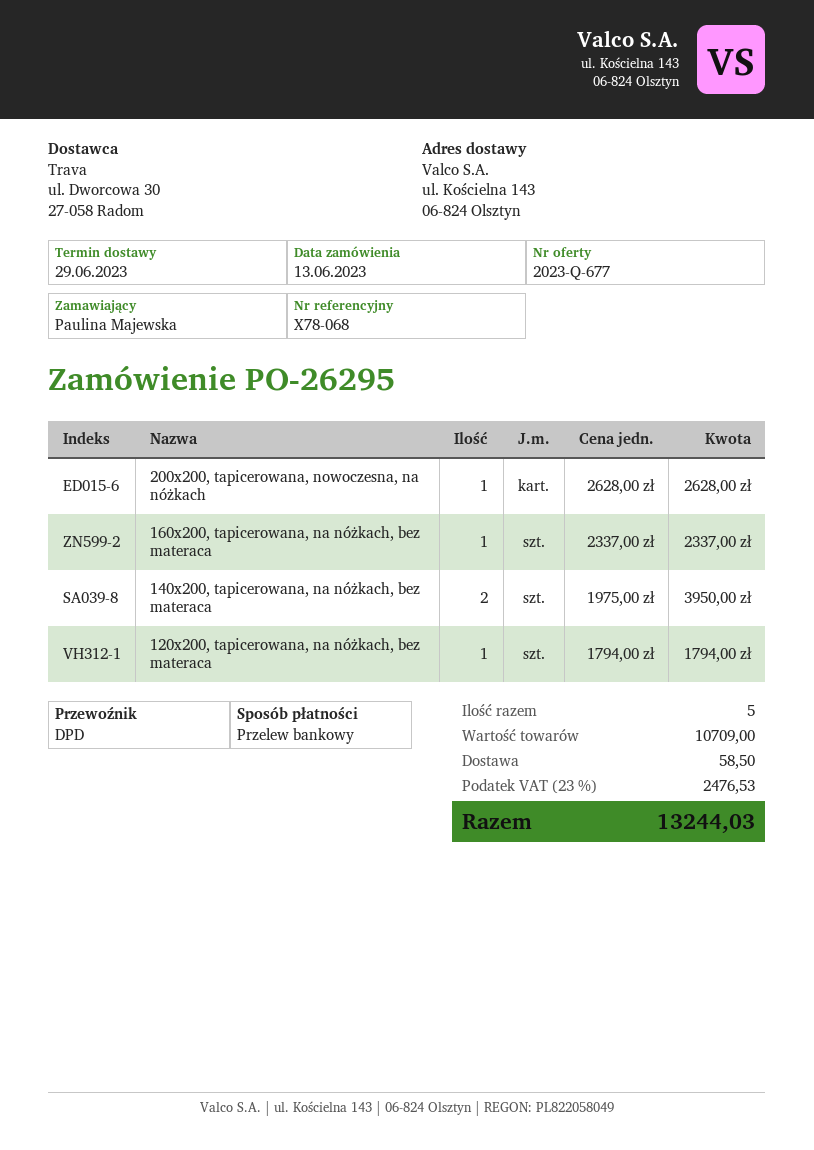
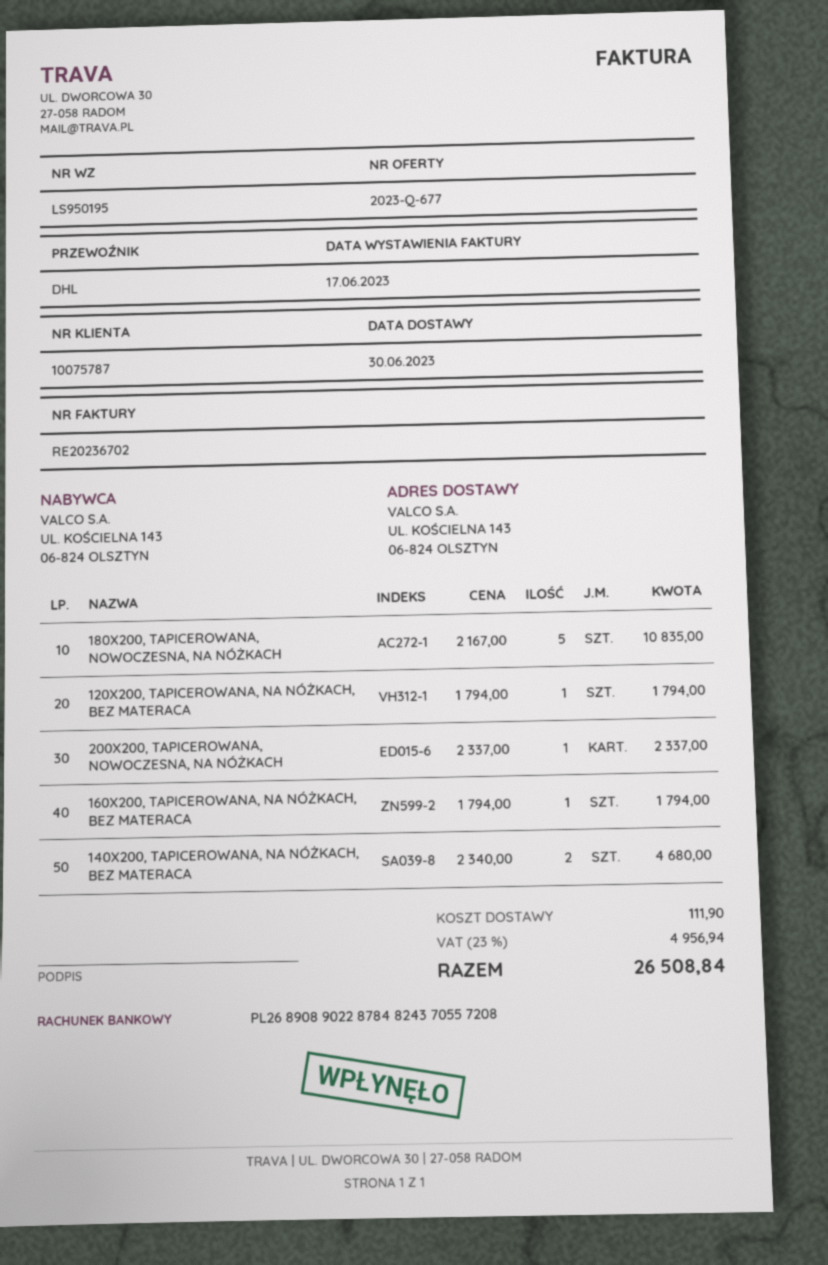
delivery date: 2023-06-29 -> 2023-06-30
shipping method: DPD -> DHL
200x200, tapicerowana, nowoczesna, na nóżkach: 1 x 2628.00 = 2628.00 -> 1 x 2337.00 = 2337.00
160x200, tapicerowana, na nóżkach, bez materaca: 1 x 2337.00 = 2337.00 -> 1 x 1794.00 = 1794.00
140x200, tapicerowana, na nóżkach, bez materaca: 2 x 1975.00 = 3950.00 -> 2 x 2340.00 = 4680.00
180X200, TAPICEROWANA, NOWOCZESNA, NA NÓŻKACH: none -> 5 x 2167.00 = 10835.00
shipping: 58.50 -> 111.90
tax: 23% = 2476.53 -> 23% = 4956.94
total: 13244.03 -> 26508.84

